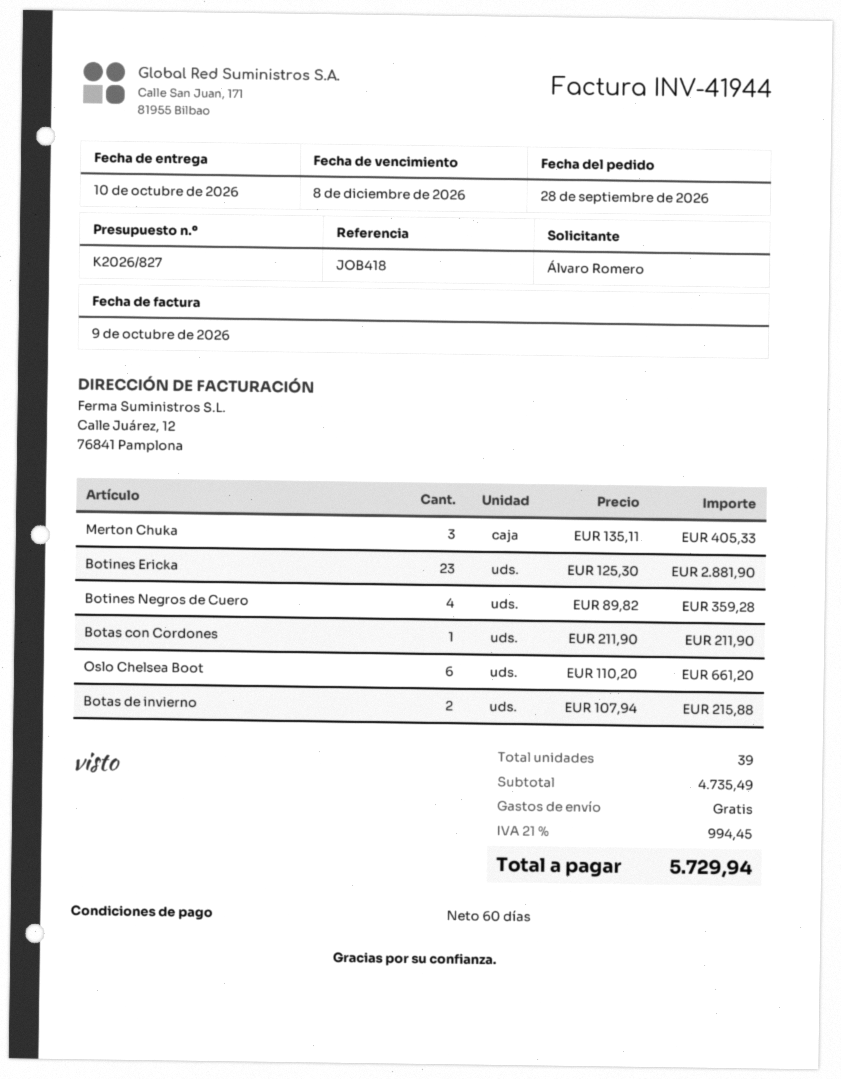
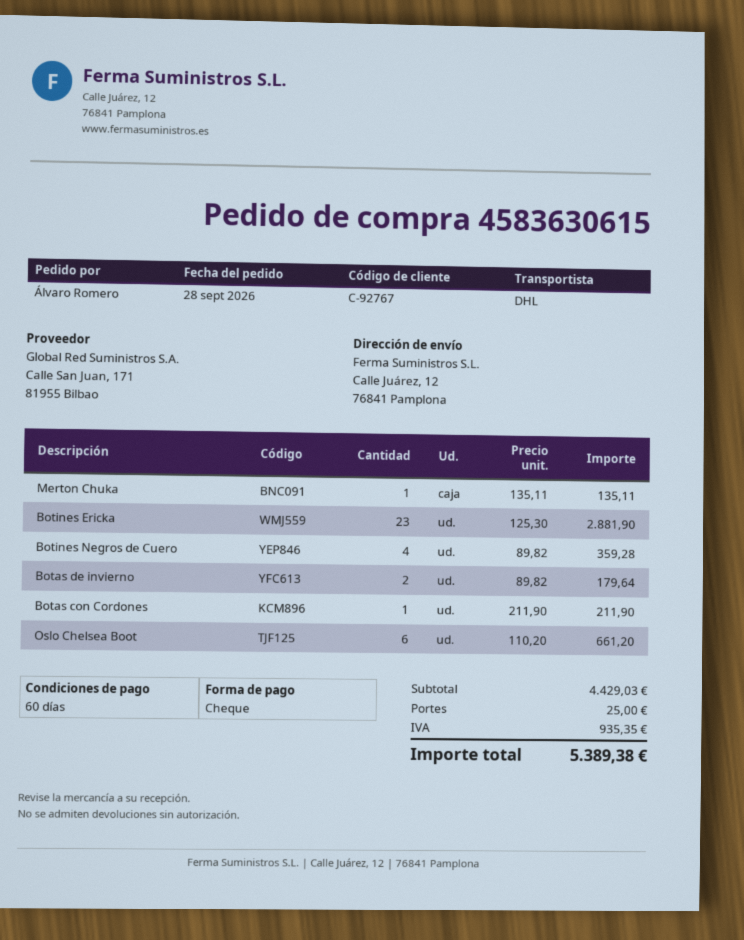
Merton Chuka: 3 x 135.11 = 405.33 -> 1 x 135.11 = 135.11
Botas de invierno: 2 x 107.94 = 215.88 -> 2 x 89.82 = 179.64
subtotal: 4735.49 -> 4429.03
shipping: 0.00 -> 25.00
tax: 994.45 -> 935.35
total: 5729.94 -> 5389.38

